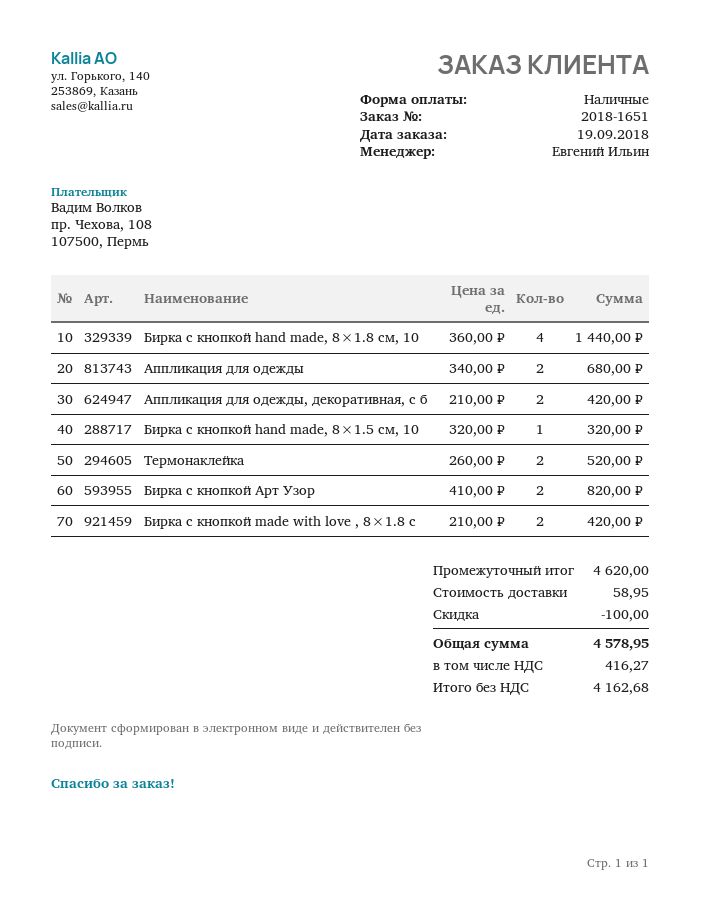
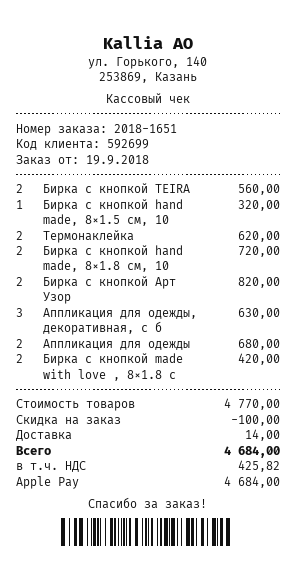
payment method: cash -> Apple Pay
Бирка с кнопкой hand made, 8×1.8 см, 10: 4 for 1440.00 -> 2 for 720.00
Аппликация для одежды, декоративная, с б: 2 for 420.00 -> 3 for 630.00
Термонаклейка: 2 for 520.00 -> 2 for 620.00
Бирка с кнопкой TEIRA: none -> 2 for 560.00
subtotal: 4620.00 -> 4770.00
shipping: 58.95 -> 14.00
tax: 416.27 -> 425.82
total: 4578.95 -> 4684.00

